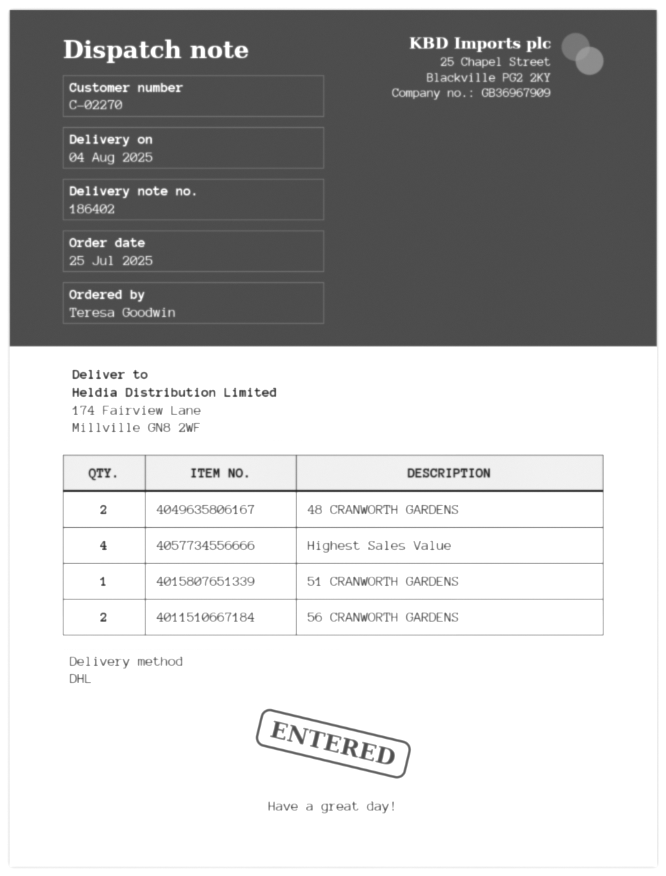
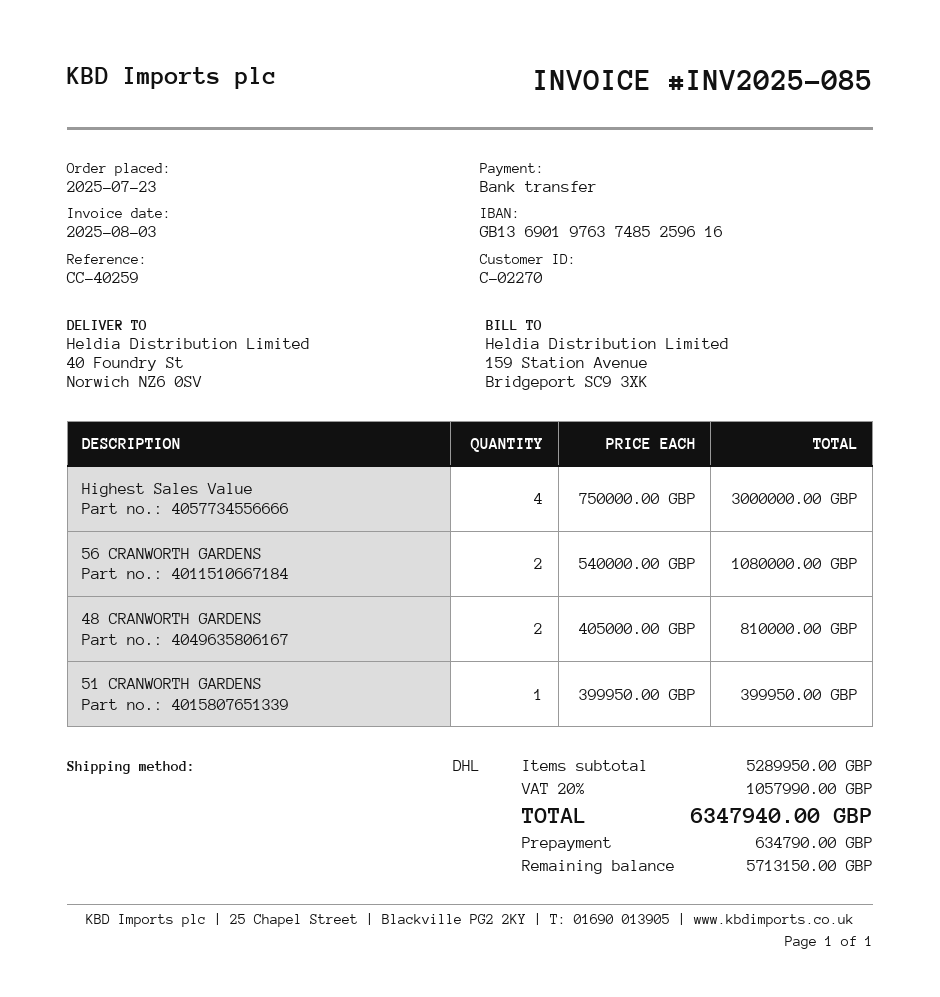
order date: 2025-07-25 -> 2025-07-23
ship to: 174 Fairview Lane, Millville GN8 2WF -> 40 Foundry St, Norwich NZ6 0SV

